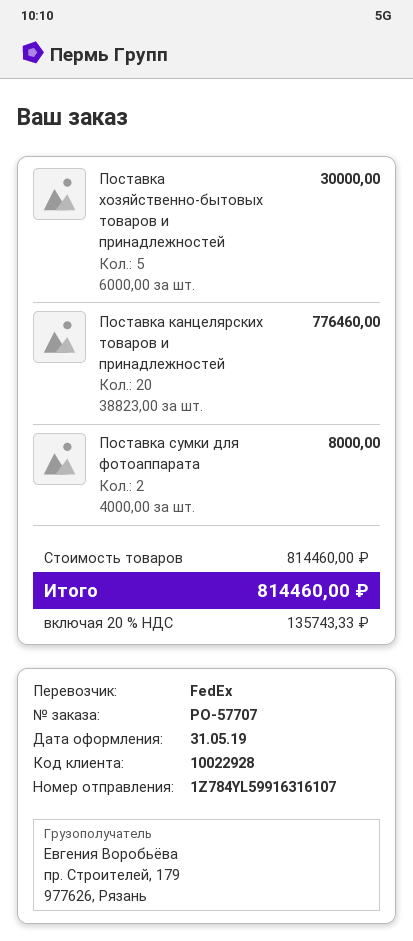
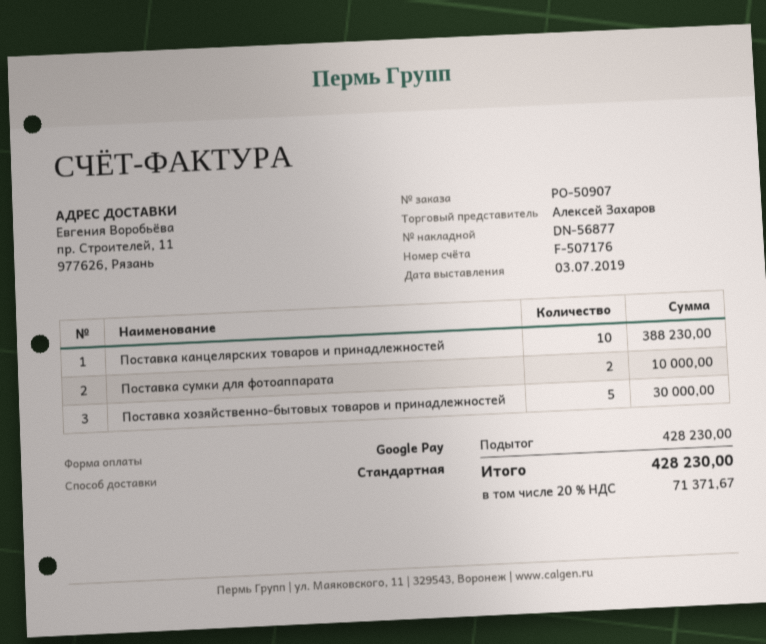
order number: PO-57707 -> PO-50907
shipping method: FedEx -> standard
ship to: пр. Строителей, 179, 977626, Рязань -> пр. Строителей, 11, 977626, Рязань
Поставка канцелярских товаров и принадлежностей: 20 for 776460.00 -> 10 for 388230.00
Поставка сумки для фотоаппарата: 2 for 8000.00 -> 2 for 10000.00
subtotal: 814460.00 -> 428230.00
tax: 20% = 135743.33 -> 20% = 71371.67
total: 814460.00 -> 428230.00

